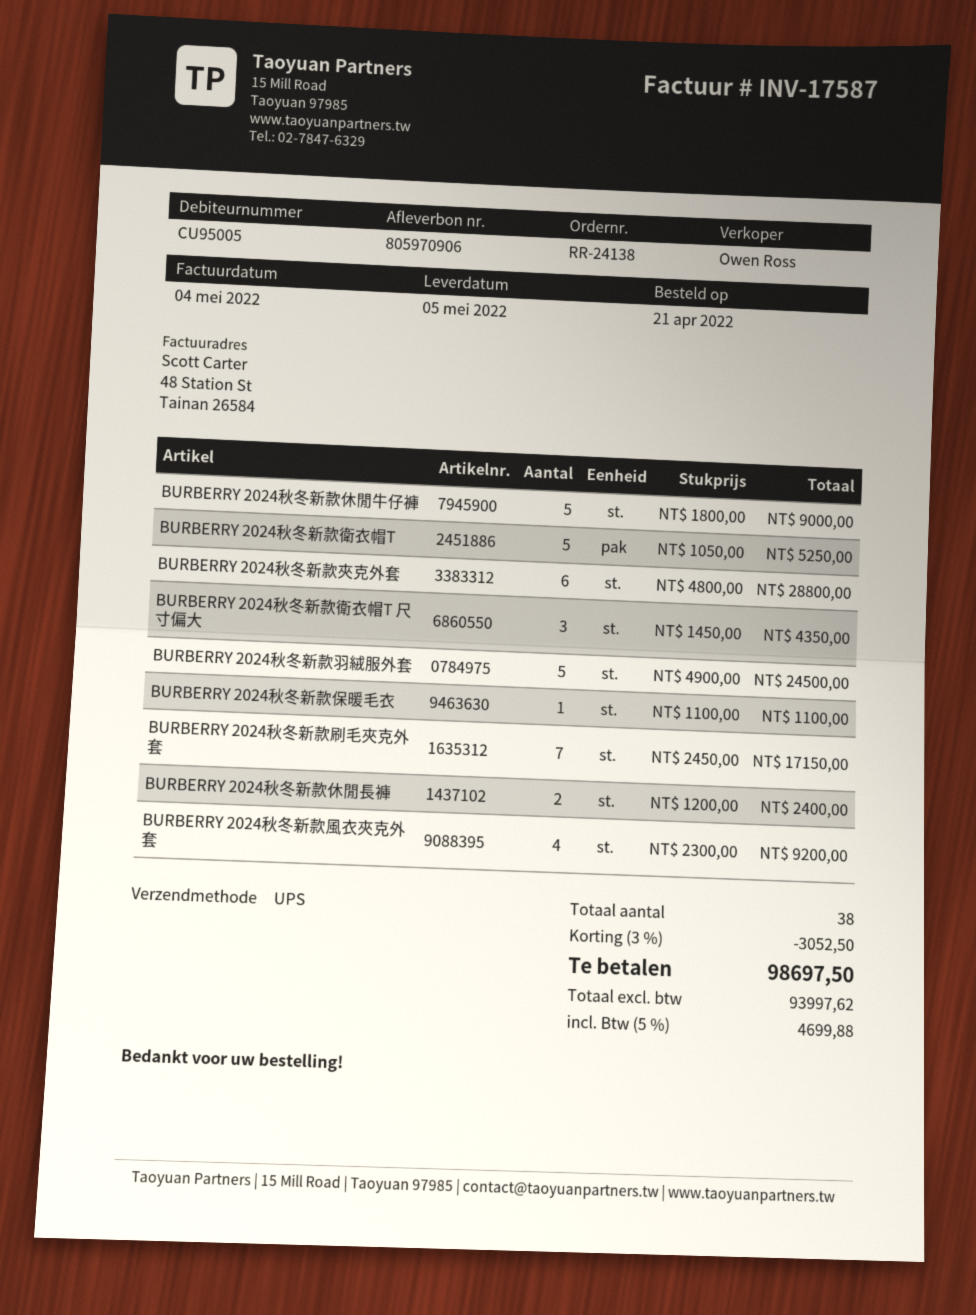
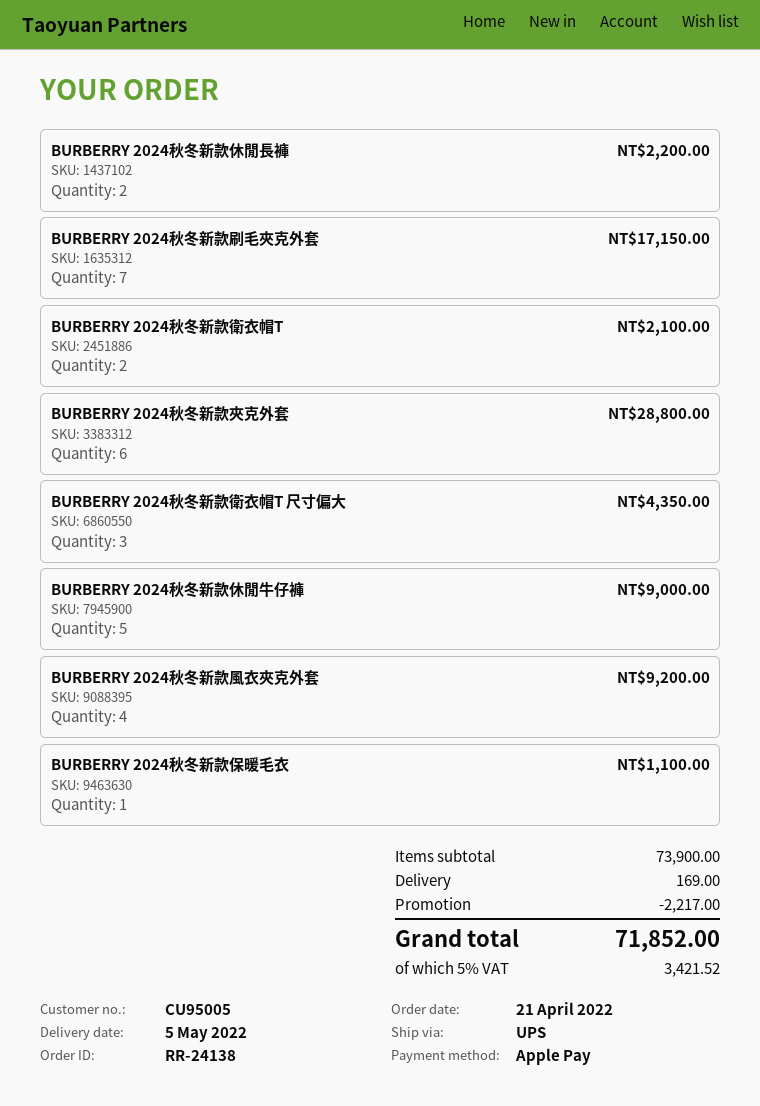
BURBERRY 2024秋冬新款衛衣帽T: 5 for 5250.00 -> 2 for 2100.00
BURBERRY 2024秋冬新款羽絨服外套: 5 for 24500.00 -> none
BURBERRY 2024秋冬新款休閒長褲: 2 for 2400.00 -> 2 for 2200.00
discount: 3052.50 -> 2217.00
shipping: none -> 169.00
tax: 5% = 4699.88 -> 5% = 3421.52
total: 98697.50 -> 71852.00

